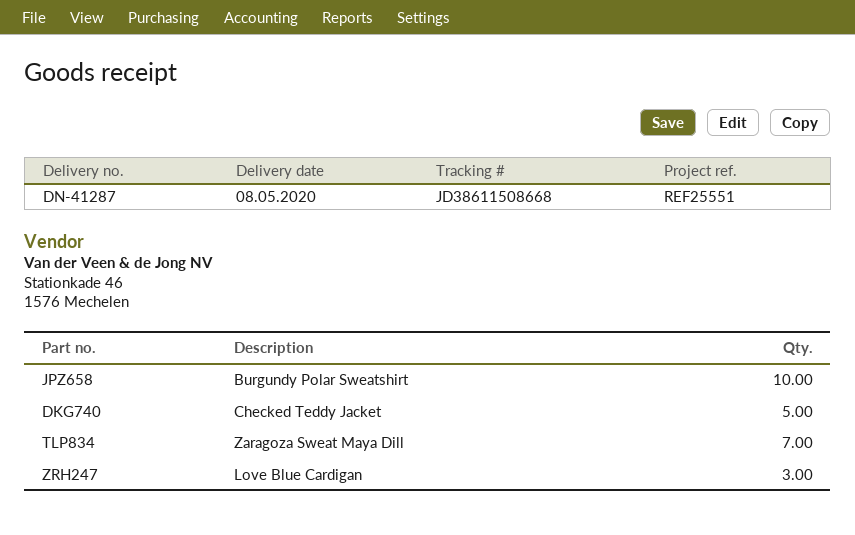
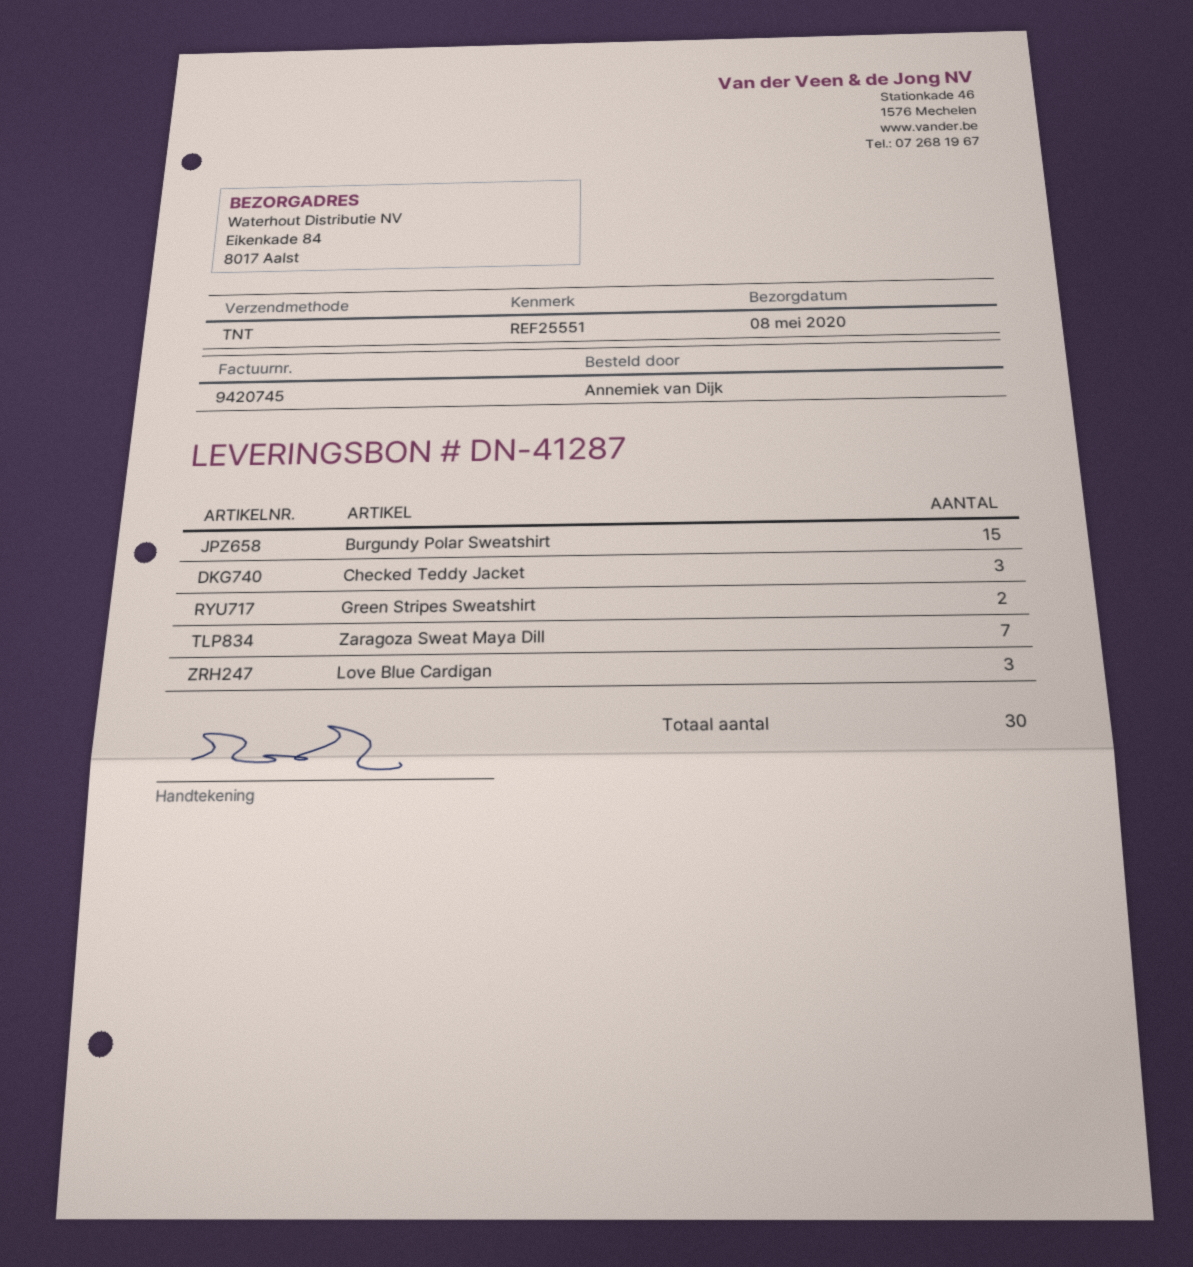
Burgundy Polar Sweatshirt: 10 -> 15
Checked Teddy Jacket: 5 -> 3
Green Stripes Sweatshirt: none -> 2

